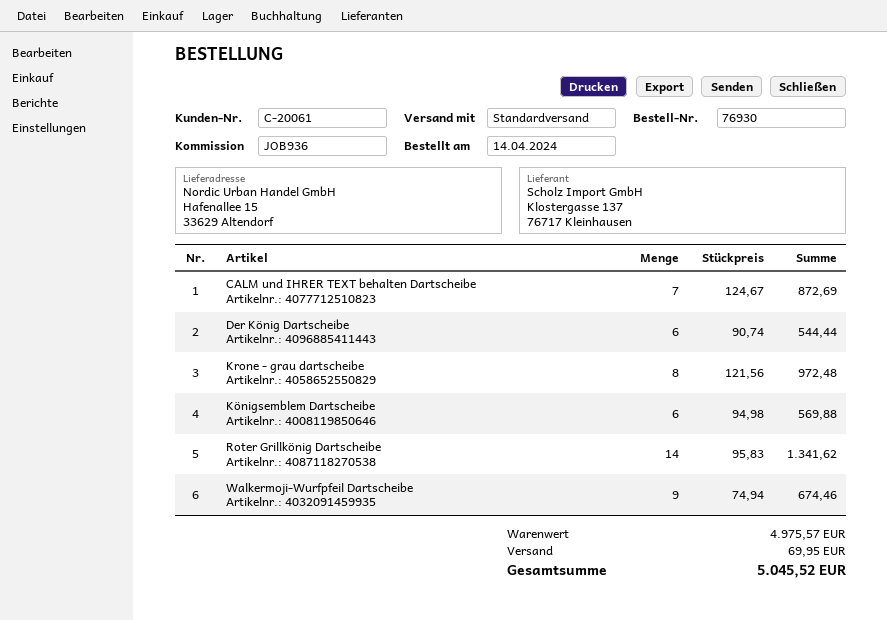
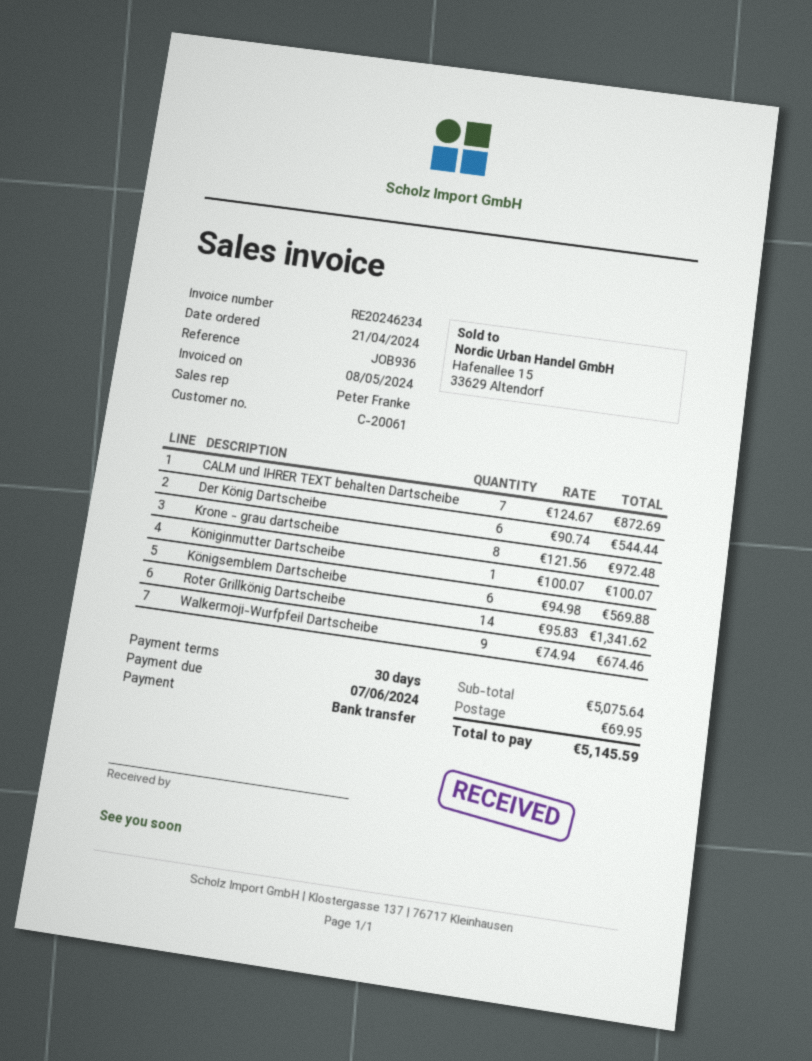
order date: 2024-04-14 -> 2024-04-21
Königinmutter Dartscheibe: none -> 1 x 100.07 = 100.07
subtotal: 4975.57 -> 5075.64
total: 5045.52 -> 5145.59

